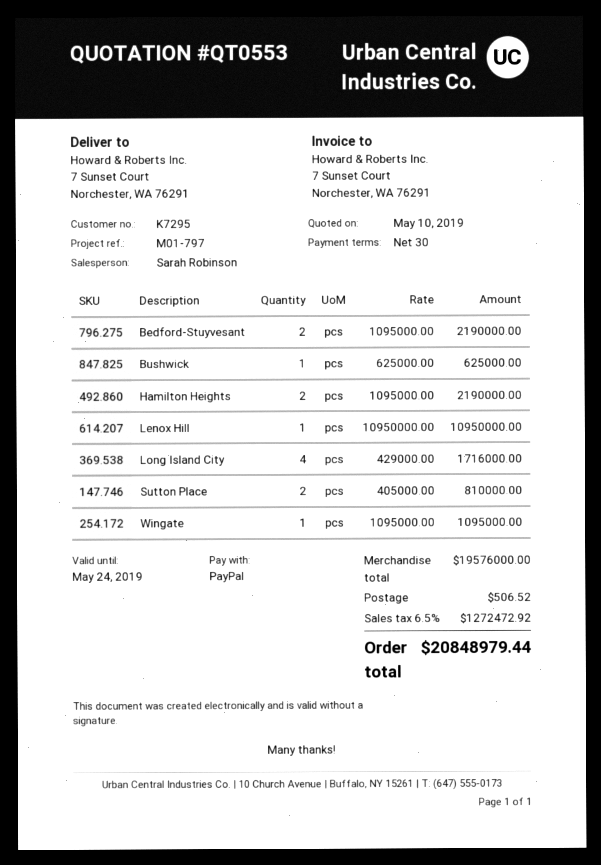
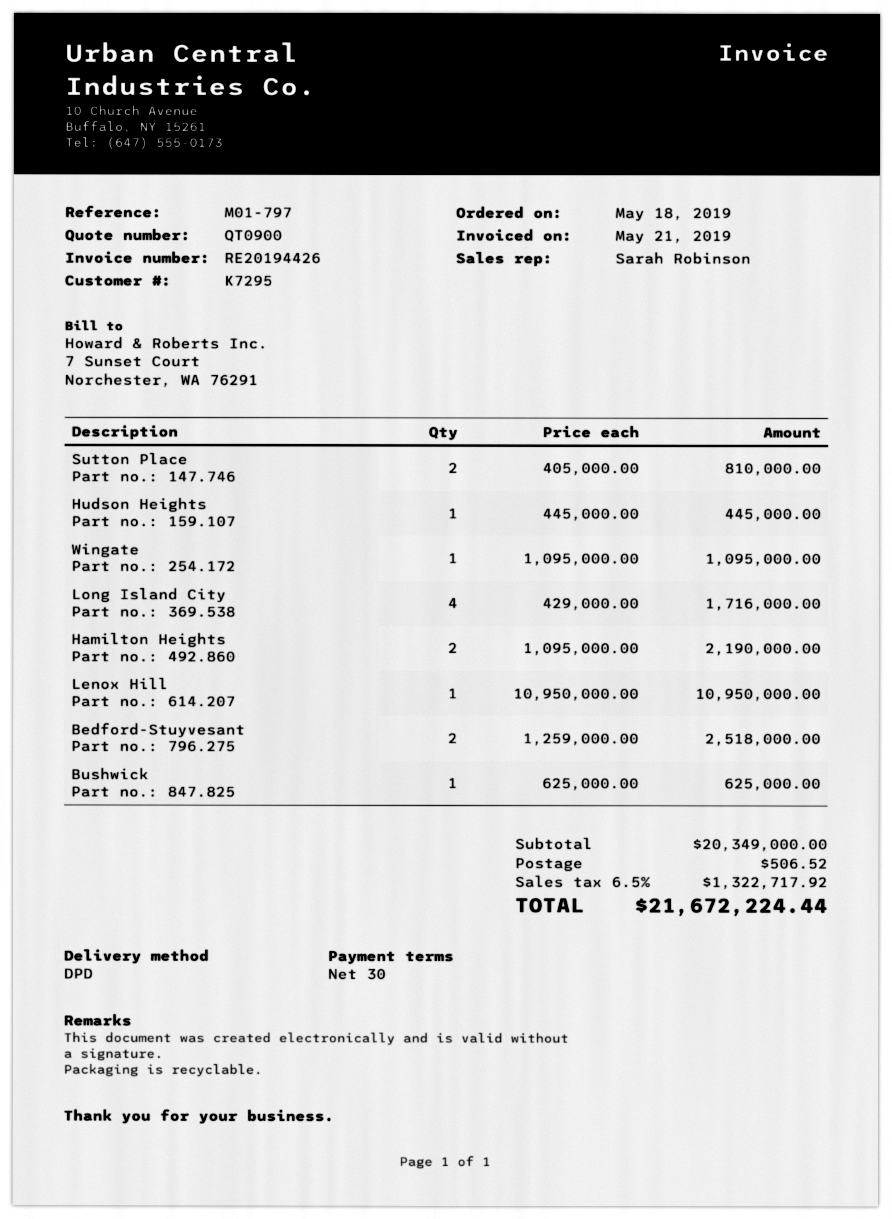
quote number: QT0553 -> QT0900
Bedford-Stuyvesant: 2 x 1095000.00 = 2190000.00 -> 2 x 1259000.00 = 2518000.00
Hudson Heights: none -> 1 x 445000.00 = 445000.00
subtotal: 19576000.00 -> 20349000.00
tax: 6.5% = 1272472.92 -> 6.5% = 1322717.92
total: 20848979.44 -> 21672224.44

